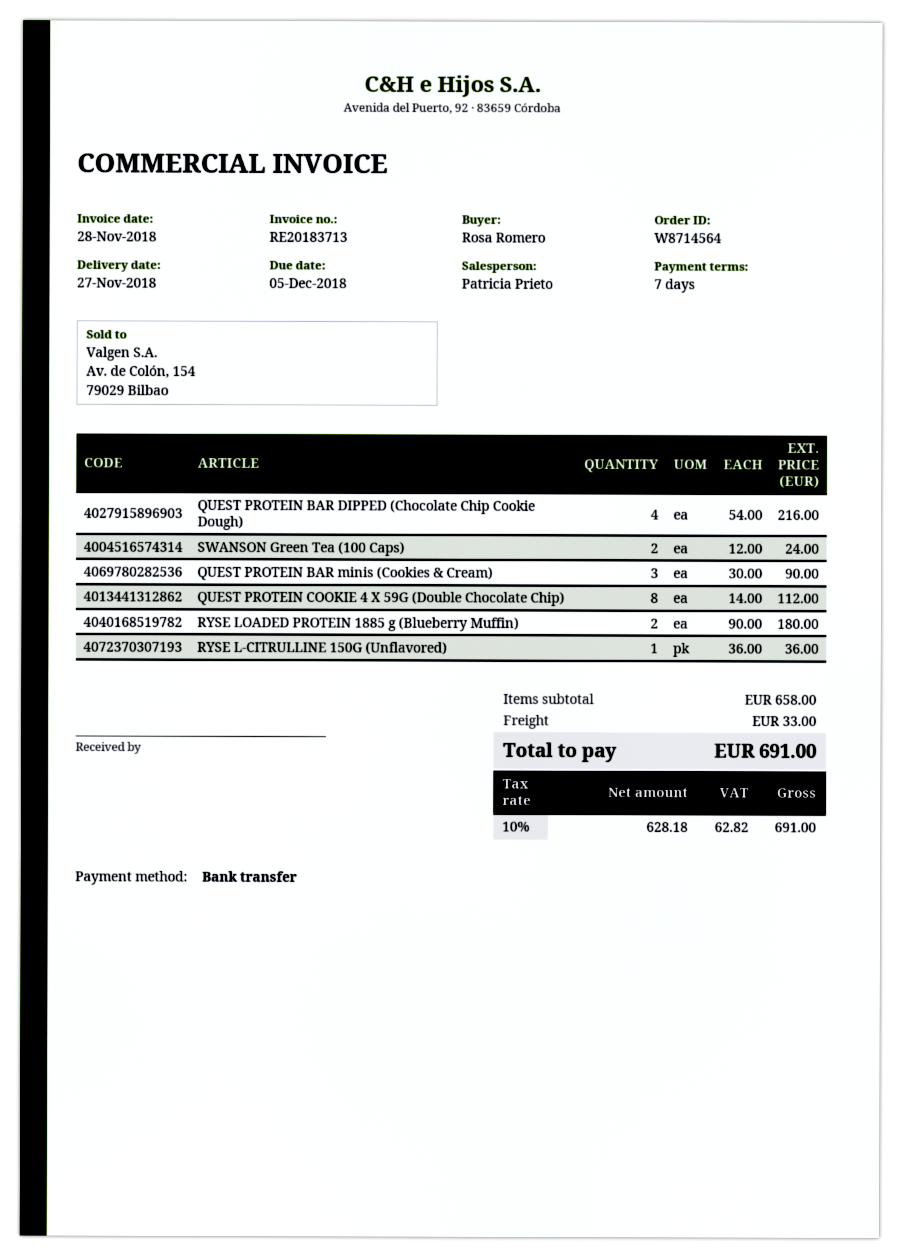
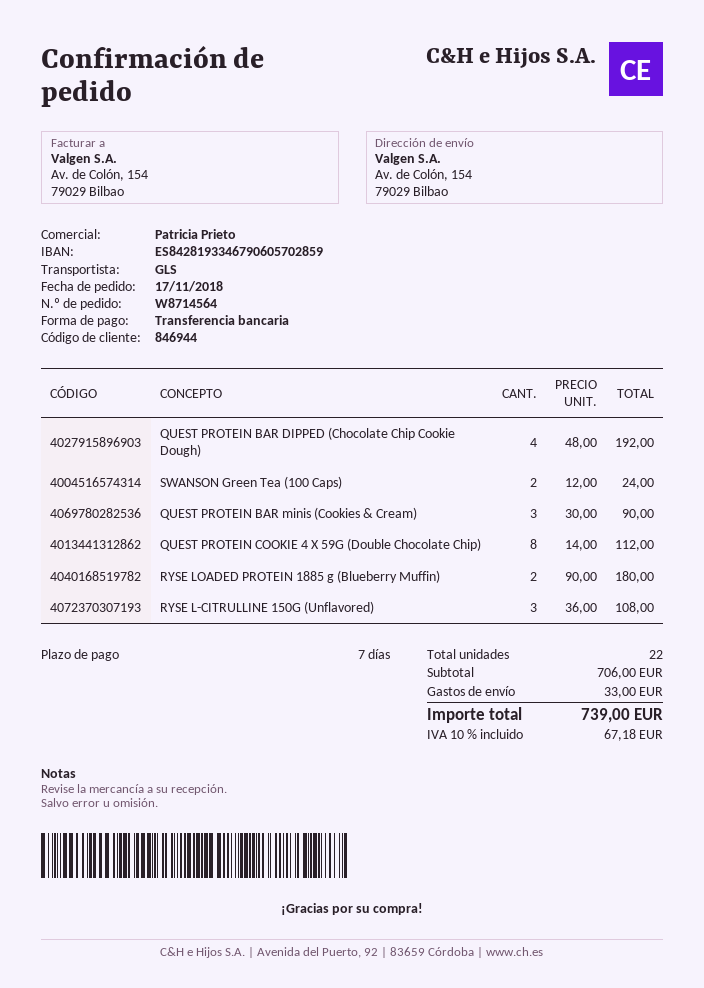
QUEST PROTEIN BAR DIPPED (Chocolate Chip Cookie Dough): 4 x 54.00 = 216.00 -> 4 x 48.00 = 192.00
RYSE L-CITRULLINE 150G (Unflavored): 1 x 36.00 = 36.00 -> 3 x 36.00 = 108.00
subtotal: 658.00 -> 706.00
tax: 10% = 62.82 -> 10% = 67.18
total: 691.00 -> 739.00

